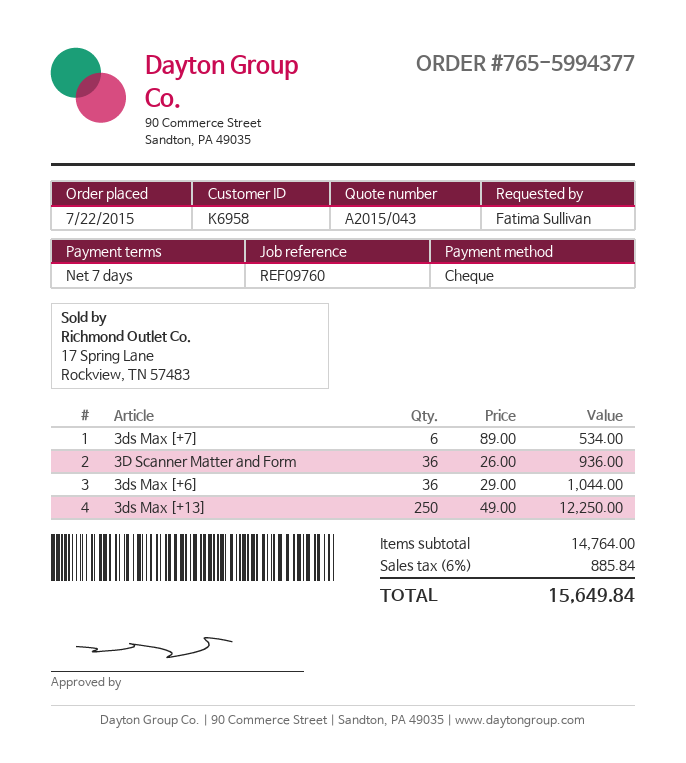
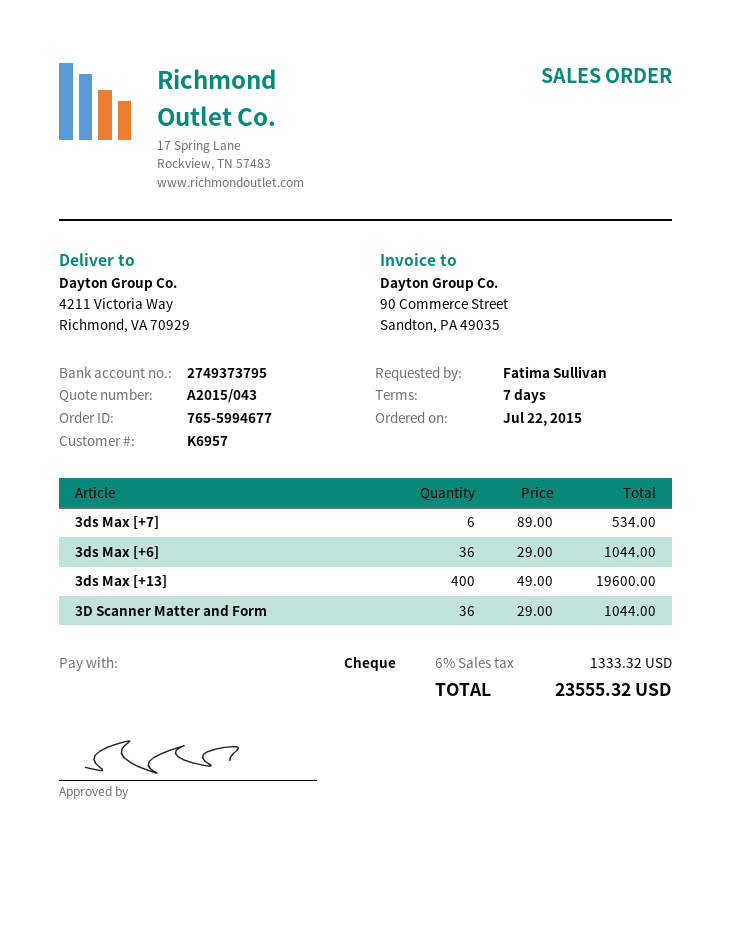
order number: 765-5994377 -> 765-5994677
customer number: K6958 -> K6957
3D Scanner Matter and Form: 36 x 26.00 = 936.00 -> 36 x 29.00 = 1044.00
3ds Max [+13]: 250 x 49.00 = 12250.00 -> 400 x 49.00 = 19600.00
tax: 6% = 885.84 -> 6% = 1333.32
total: 15649.84 -> 23555.32

